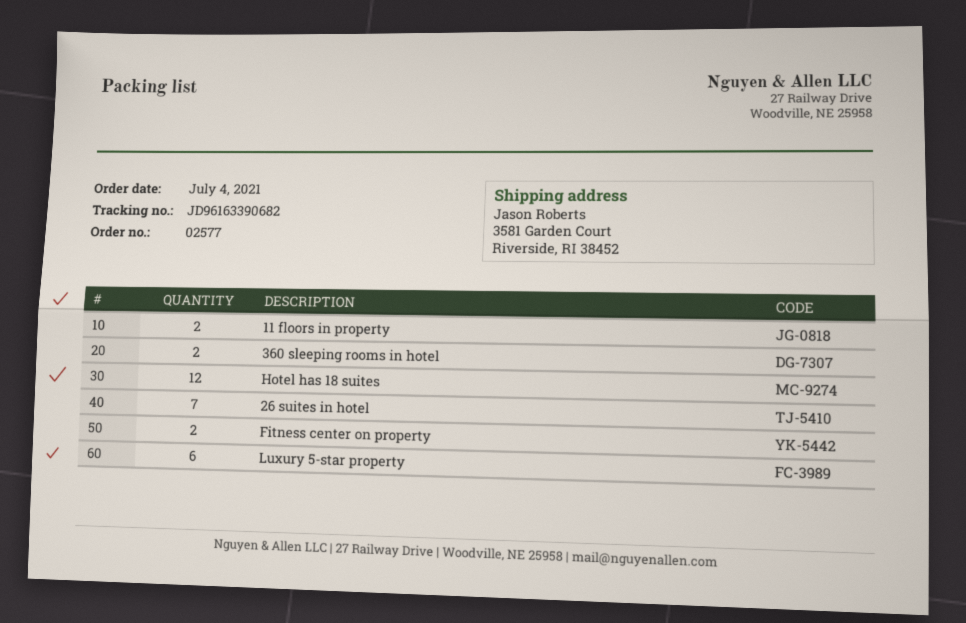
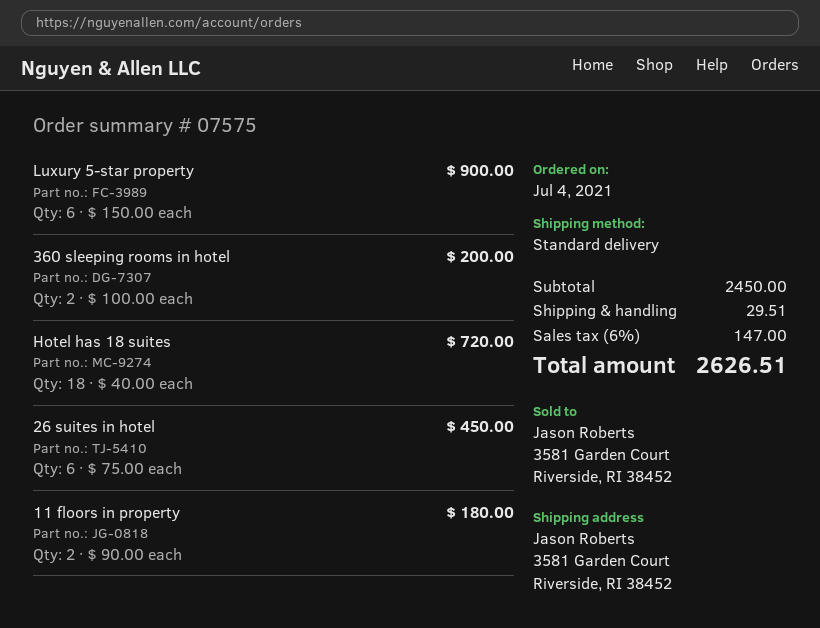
order number: 02577 -> 07575
Hotel has 18 suites: 12 -> 18
26 suites in hotel: 7 -> 6
Fitness center on property: 2 -> none

